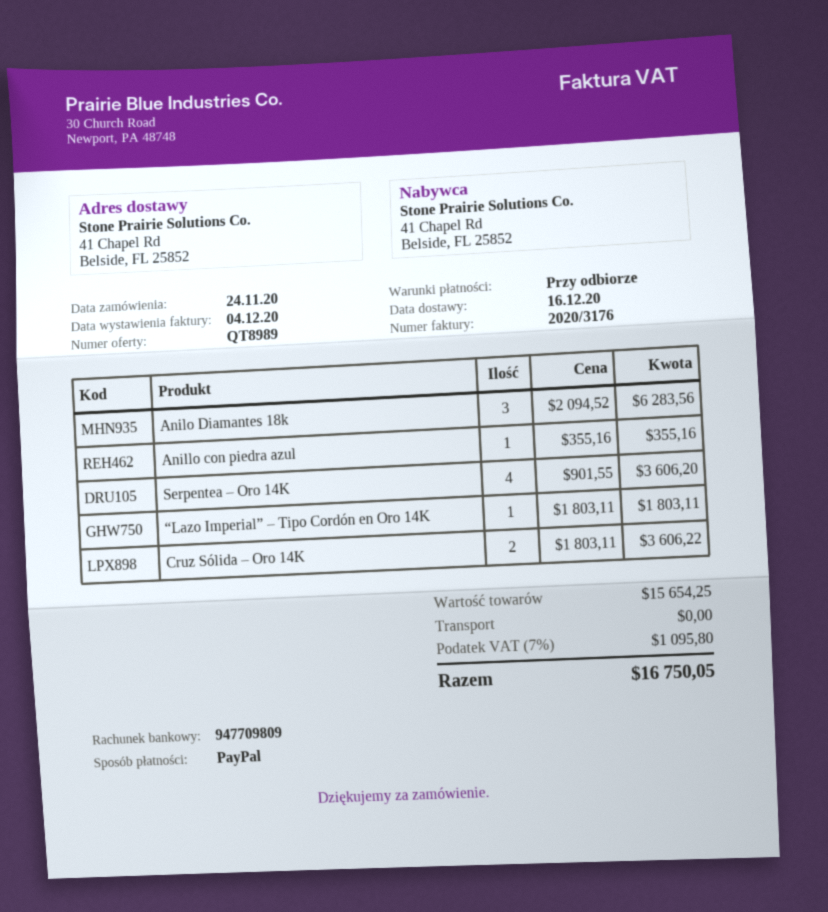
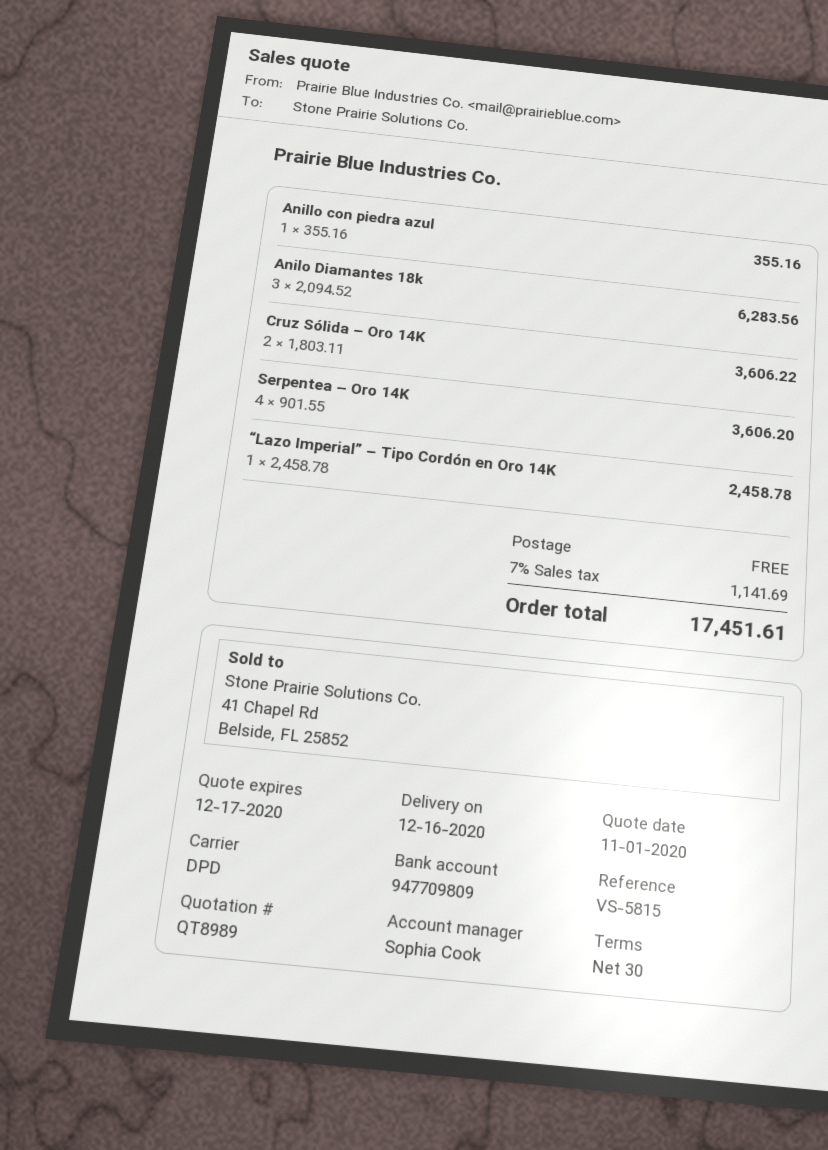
payment terms: on receipt -> 30 days
“Lazo Imperial” – Tipo Cordón en Oro 14K: 1 x 1803.11 = 1803.11 -> 1 x 2458.78 = 2458.78
tax: 7% = 1095.80 -> 7% = 1141.69
total: 16750.05 -> 17451.61

